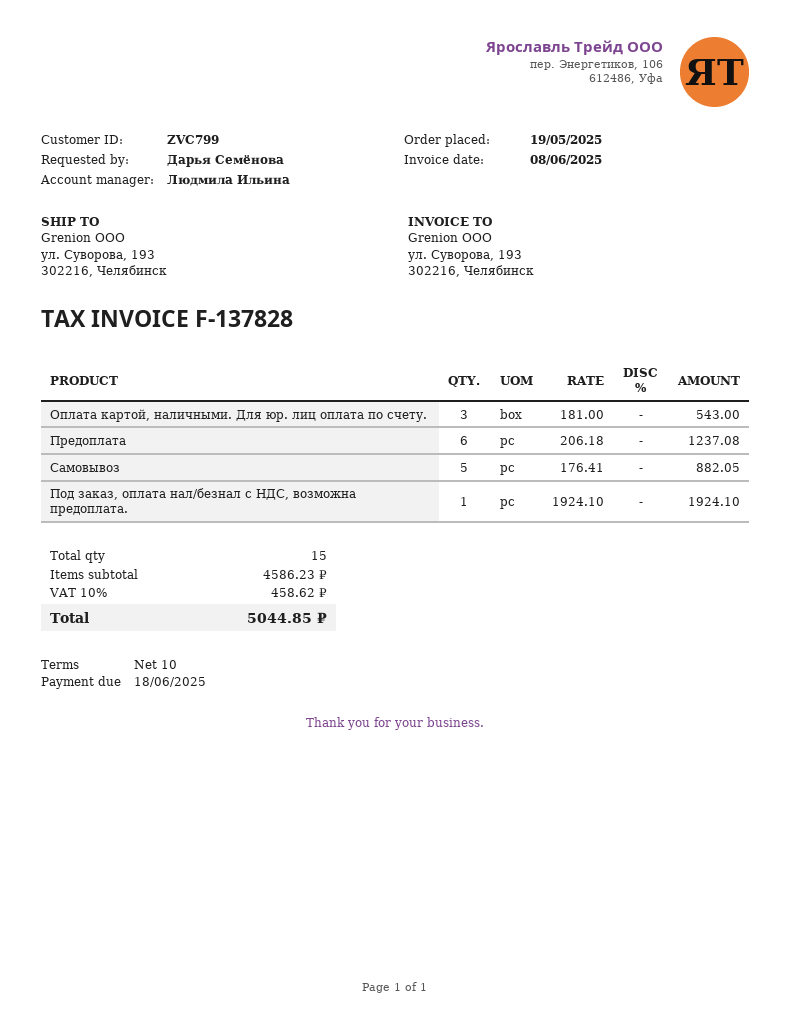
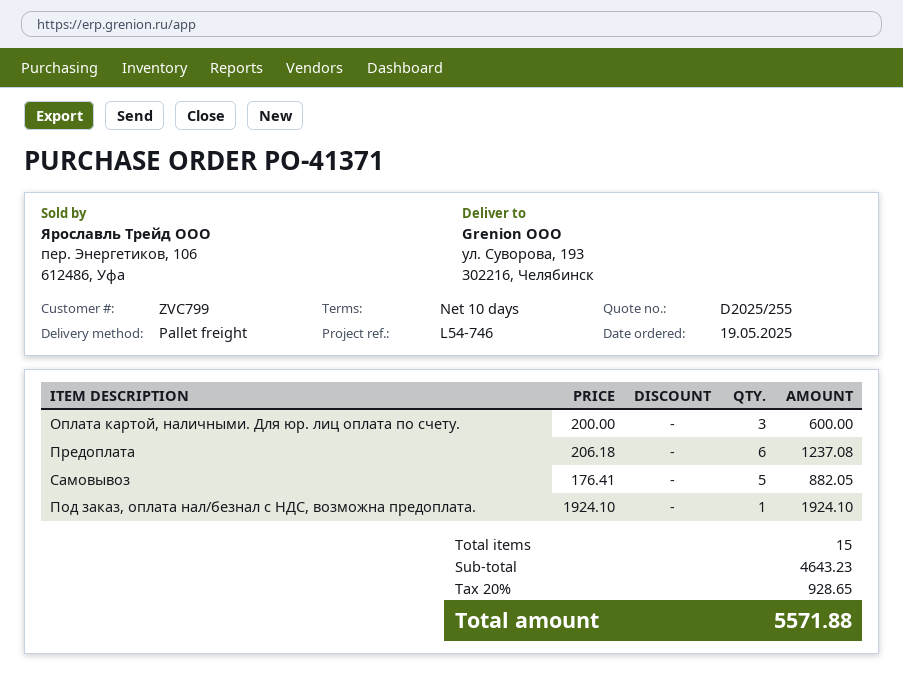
Оплата картой, наличными. Для юр. лиц оплата по счету.: 3 x 181.00 = 543.00 -> 3 x 200.00 = 600.00
subtotal: 4586.23 -> 4643.23
tax: 10% = 458.62 -> 20% = 928.65
total: 5044.85 -> 5571.88

